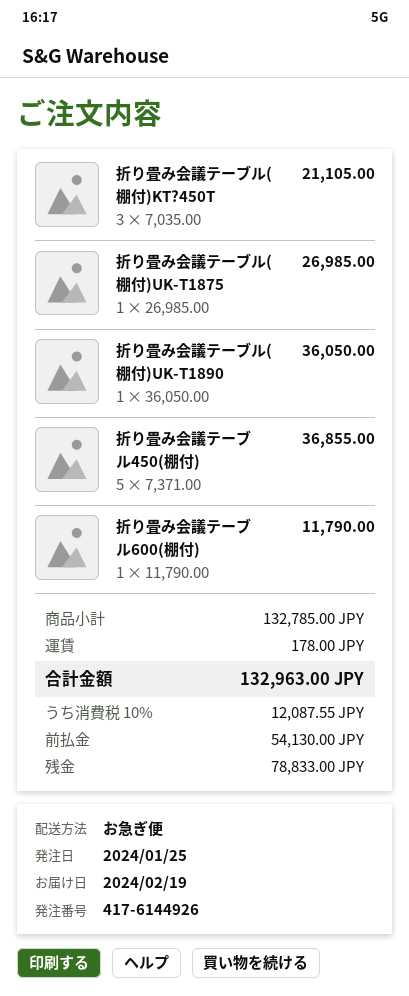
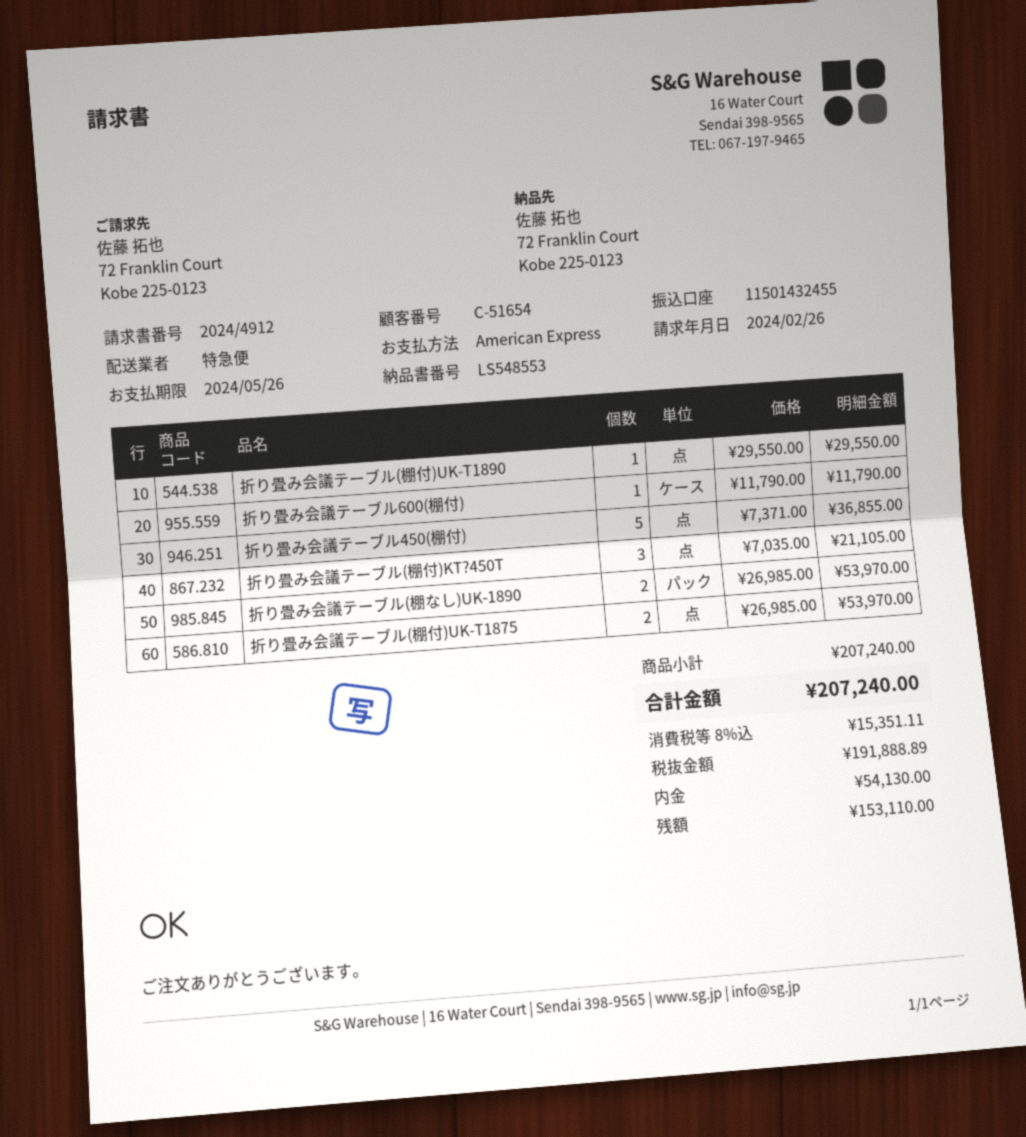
折り畳み会議テーブル(棚付)UK-T1875: 1 x 26985.00 = 26985.00 -> 2 x 26985.00 = 53970.00
折り畳み会議テーブル(棚付)UK-T1890: 1 x 36050.00 = 36050.00 -> 1 x 29550.00 = 29550.00
折り畳み会議テーブル(棚なし)UK-1890: none -> 2 x 26985.00 = 53970.00
subtotal: 132785.00 -> 207240.00
shipping: 178.00 -> none
tax: 10% = 12087.55 -> 8% = 15351.11
total: 132963.00 -> 207240.00
balance: 78833.00 -> 153110.00

